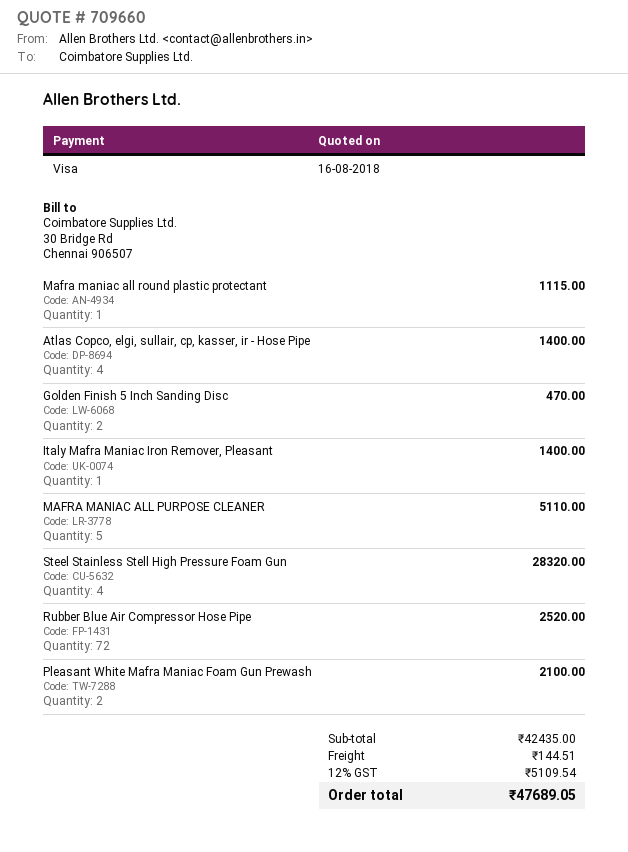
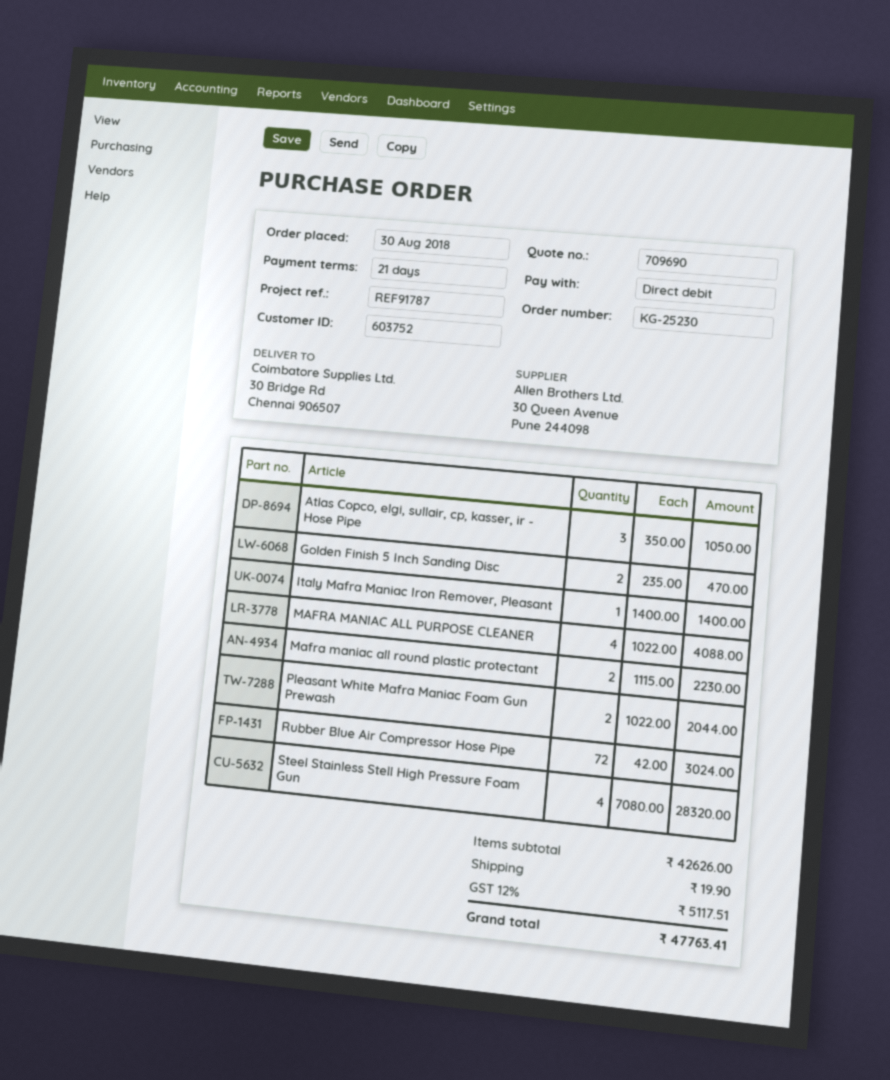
quote number: 709660 -> 709690
payment method: Visa -> direct debit
Mafra maniac all round plastic protectant: 1 for 1115.00 -> 2 for 2230.00
Atlas Copco, elgi, sullair, cp, kasser, ir - Hose Pipe: 4 for 1400.00 -> 3 for 1050.00
MAFRA MANIAC ALL PURPOSE CLEANER: 5 for 5110.00 -> 4 for 4088.00
Rubber Blue Air Compressor Hose Pipe: 72 for 2520.00 -> 72 for 3024.00
Pleasant White Mafra Maniac Foam Gun Prewash: 2 for 2100.00 -> 2 for 2044.00
subtotal: 42435.00 -> 42626.00
shipping: 144.51 -> 19.90
tax: 12% = 5109.54 -> 12% = 5117.51
total: 47689.05 -> 47763.41

